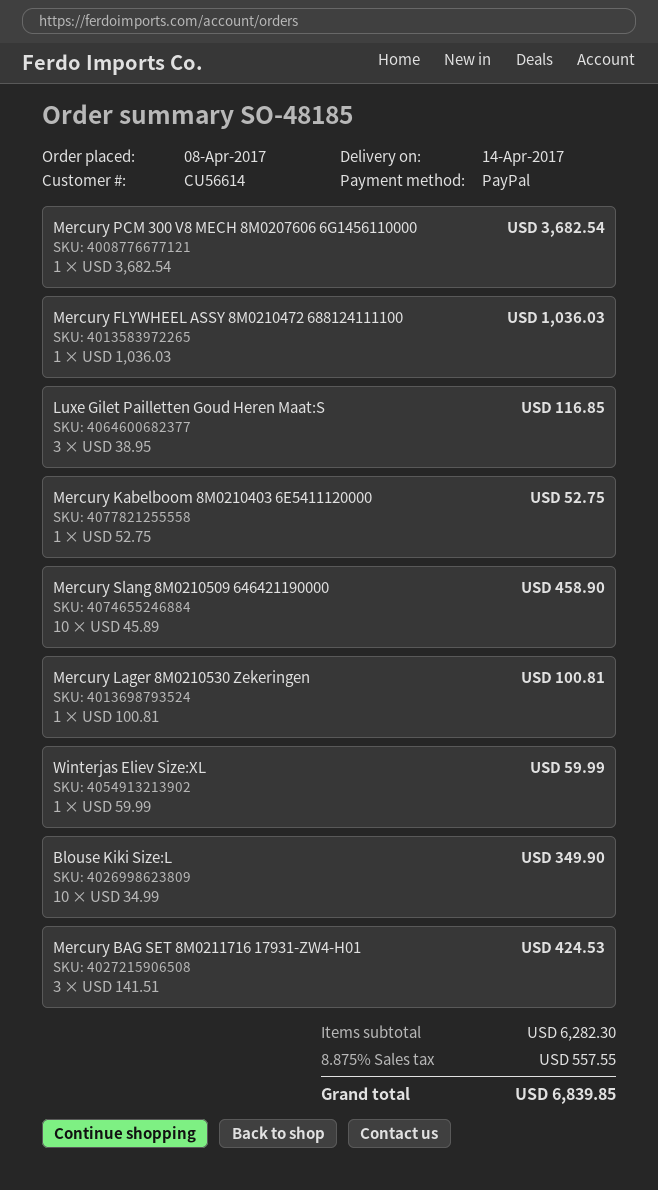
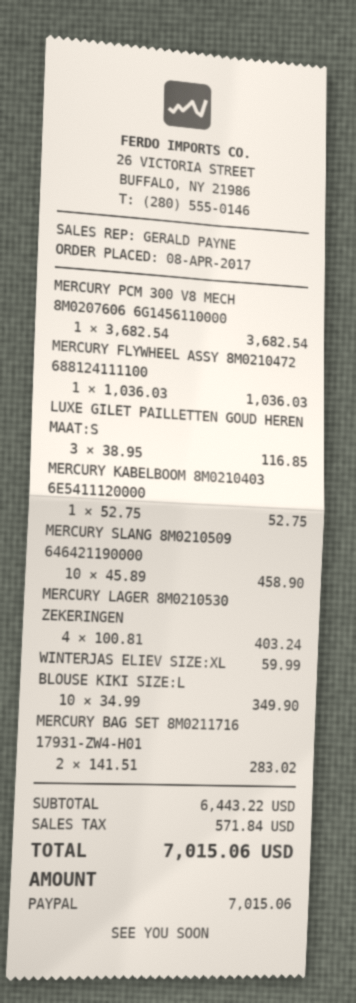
Mercury Lager 8M0210530 Zekeringen: 1 x 100.81 = 100.81 -> 4 x 100.81 = 403.24
Mercury BAG SET 8M0211716 17931-ZW4-H01: 3 x 141.51 = 424.53 -> 2 x 141.51 = 283.02
subtotal: 6282.30 -> 6443.22
tax: 557.55 -> 571.84
total: 6839.85 -> 7015.06

